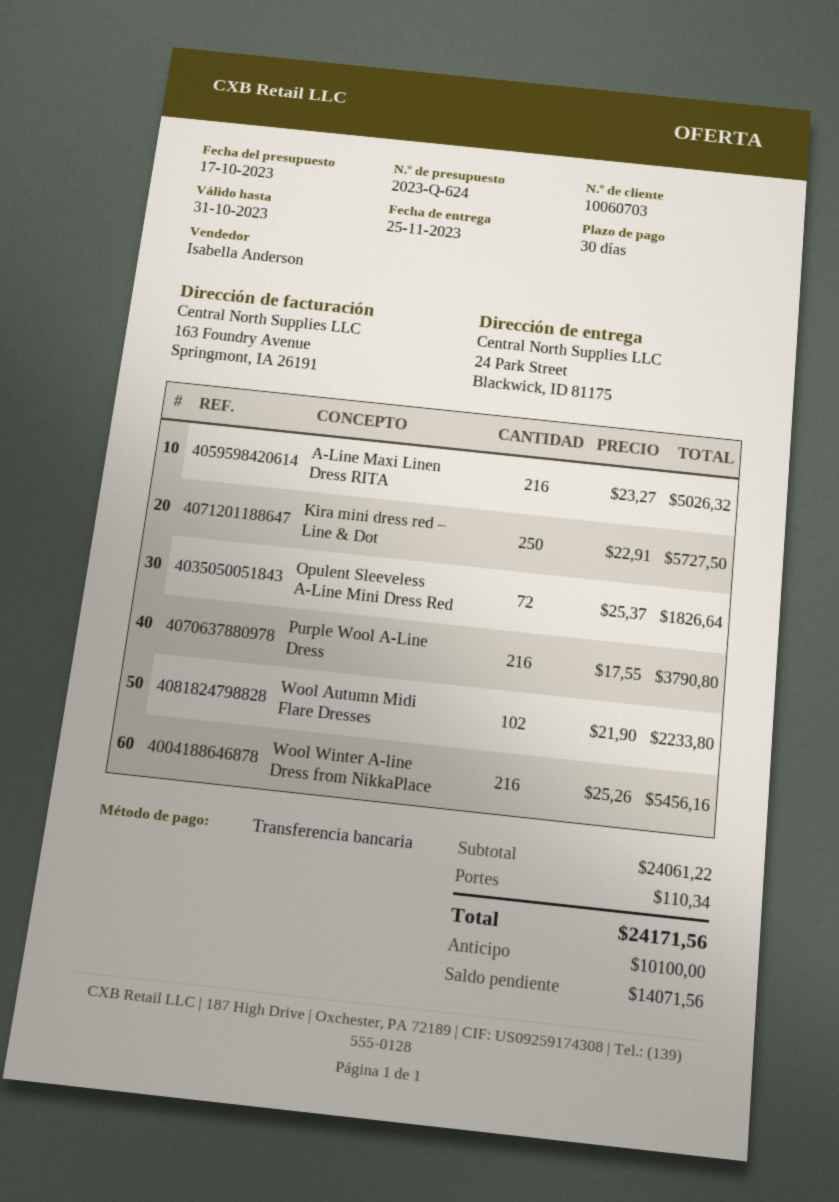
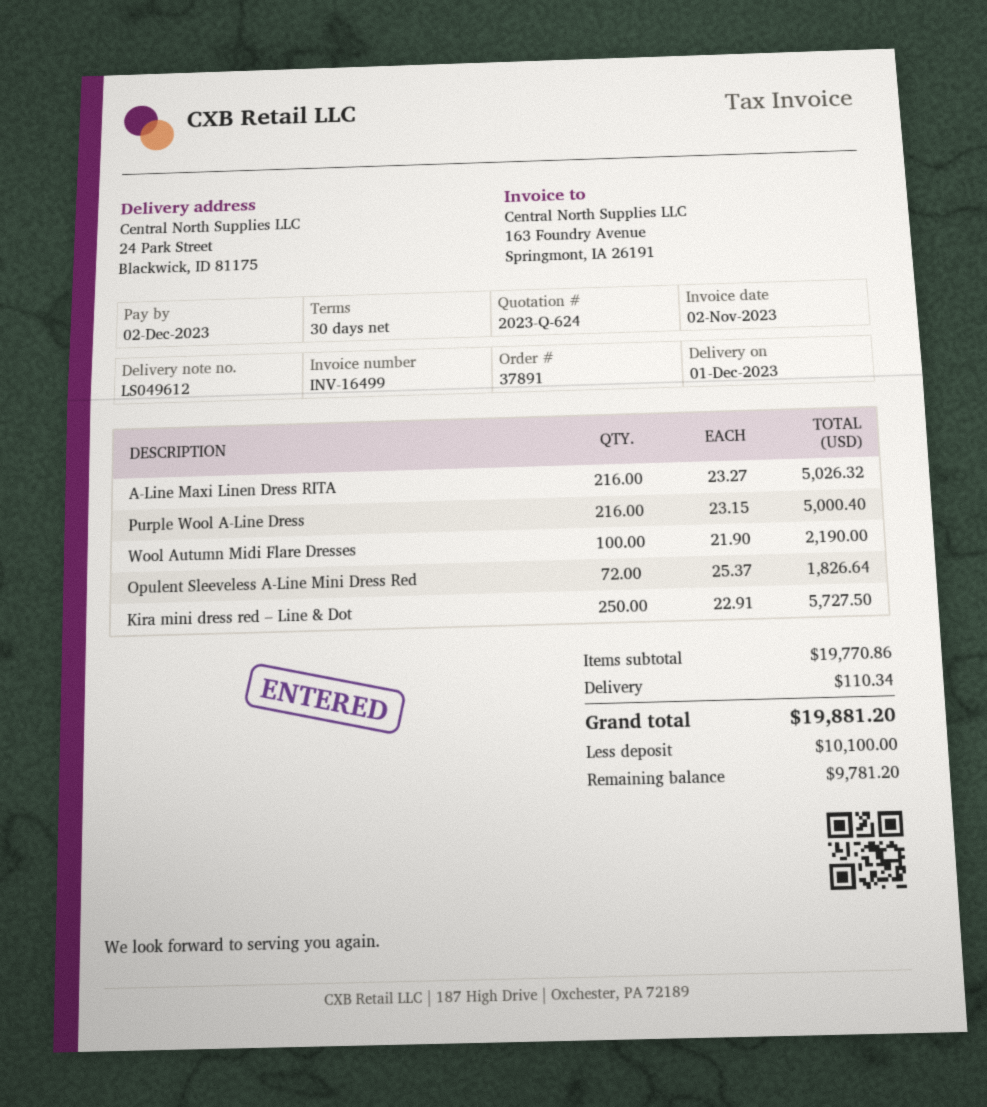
delivery date: 2023-11-25 -> 2023-12-01
Purple Wool A-Line Dress: 216 x 17.55 = 3790.80 -> 216 x 23.15 = 5000.40
Wool Autumn Midi Flare Dresses: 102 x 21.90 = 2233.80 -> 100 x 21.90 = 2190.00
Wool Winter A-line Dress from NikkaPlace: 216 x 25.26 = 5456.16 -> none
subtotal: 24061.22 -> 19770.86
total: 24171.56 -> 19881.20
balance: 14071.56 -> 9781.20

